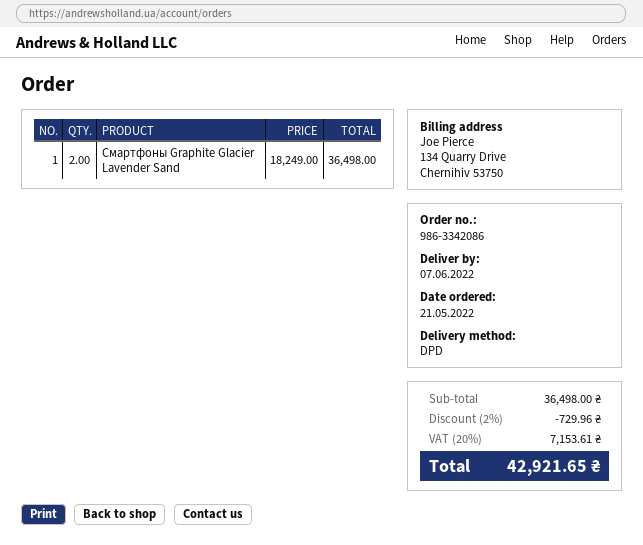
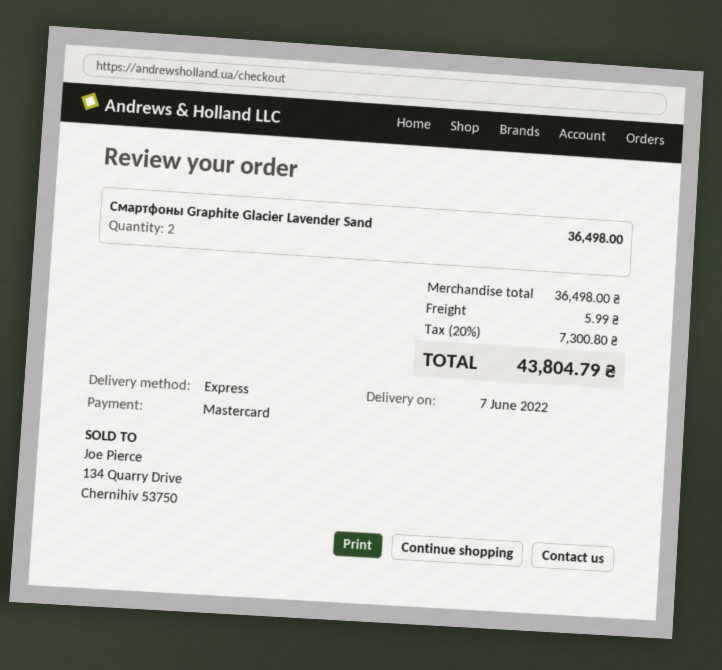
shipping method: DPD -> express
discount: 2% = 729.96 -> none
shipping: none -> 5.99
tax: 20% = 7153.61 -> 20% = 7300.80
total: 42921.65 -> 43804.79

